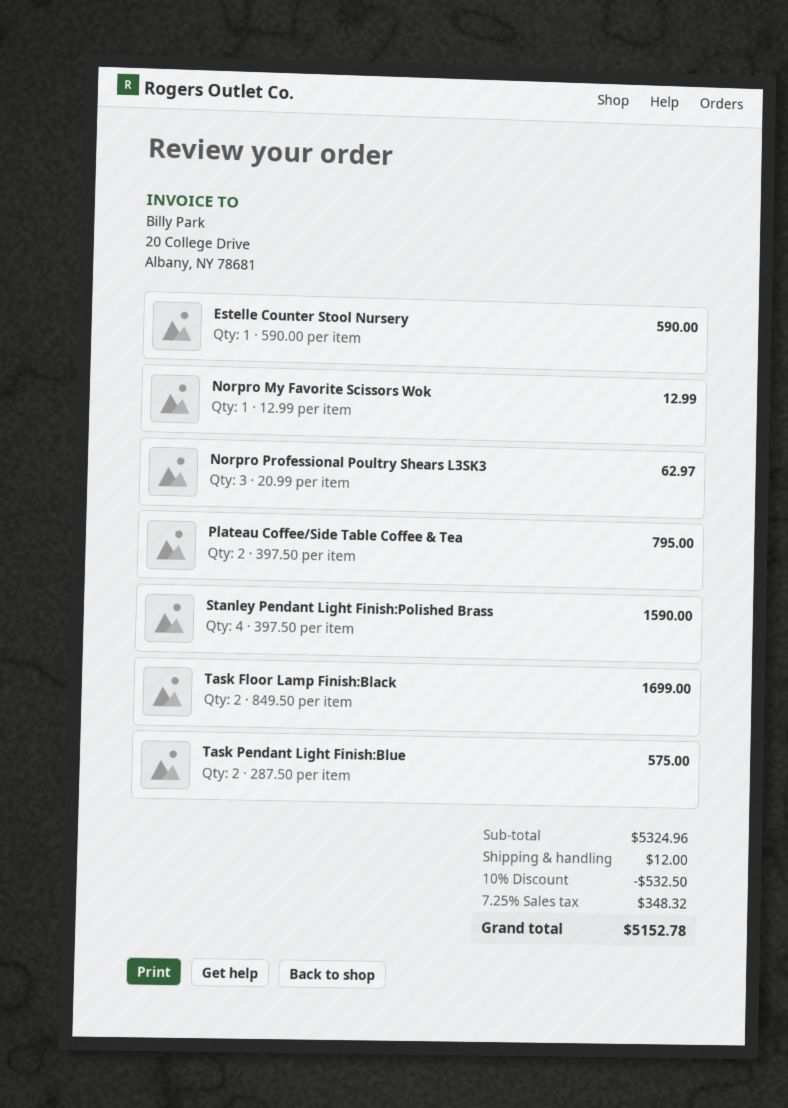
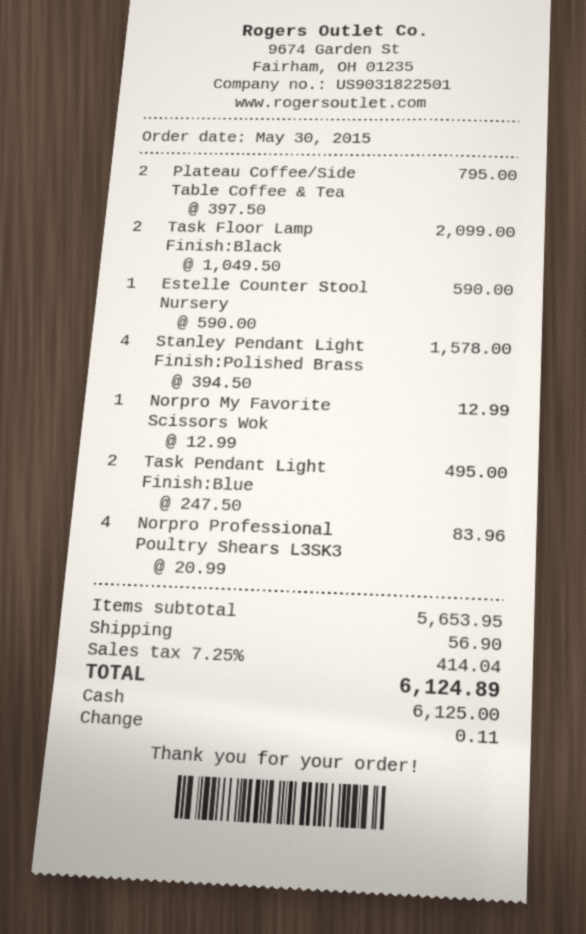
Norpro Professional Poultry Shears L3SK3: 3 x 20.99 = 62.97 -> 4 x 20.99 = 83.96
Stanley Pendant Light Finish:Polished Brass: 4 x 397.50 = 1590.00 -> 4 x 394.50 = 1578.00
Task Floor Lamp Finish:Black: 2 x 849.50 = 1699.00 -> 2 x 1049.50 = 2099.00
Task Pendant Light Finish:Blue: 2 x 287.50 = 575.00 -> 2 x 247.50 = 495.00
subtotal: 5324.96 -> 5653.95
discount: 10% = 532.50 -> none
shipping: 12.00 -> 56.90
tax: 7.25% = 348.32 -> 7.25% = 414.04
total: 5152.78 -> 6124.89

